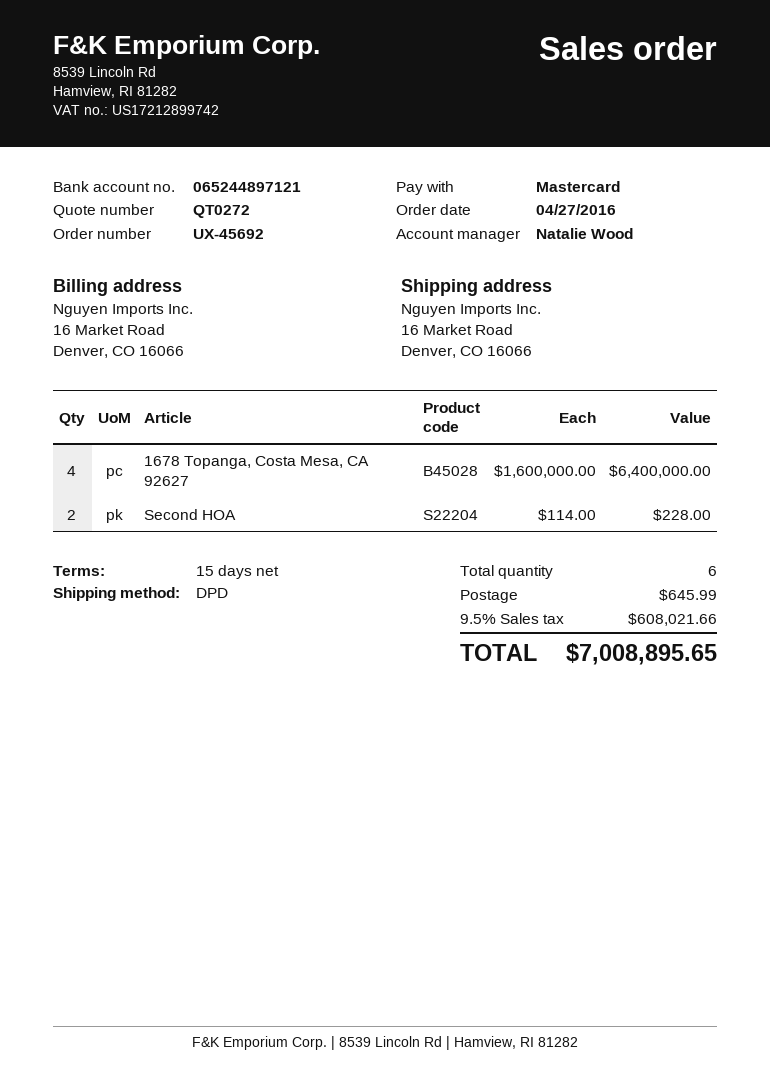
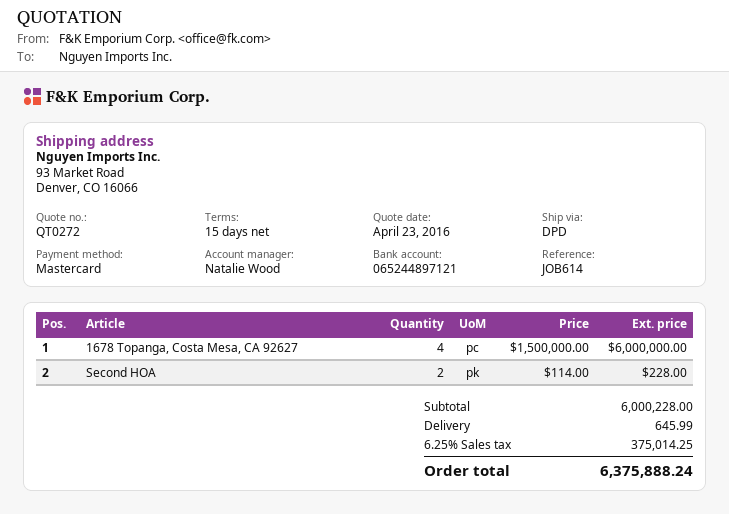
ship to: 16 Market Road, Denver, CO 16066 -> 93 Market Road, Denver, CO 16066
1678 Topanga, Costa Mesa, CA 92627: 4 x 1600000.00 = 6400000.00 -> 4 x 1500000.00 = 6000000.00
tax: 9.5% = 608021.66 -> 6.25% = 375014.25
total: 7008895.65 -> 6375888.24

